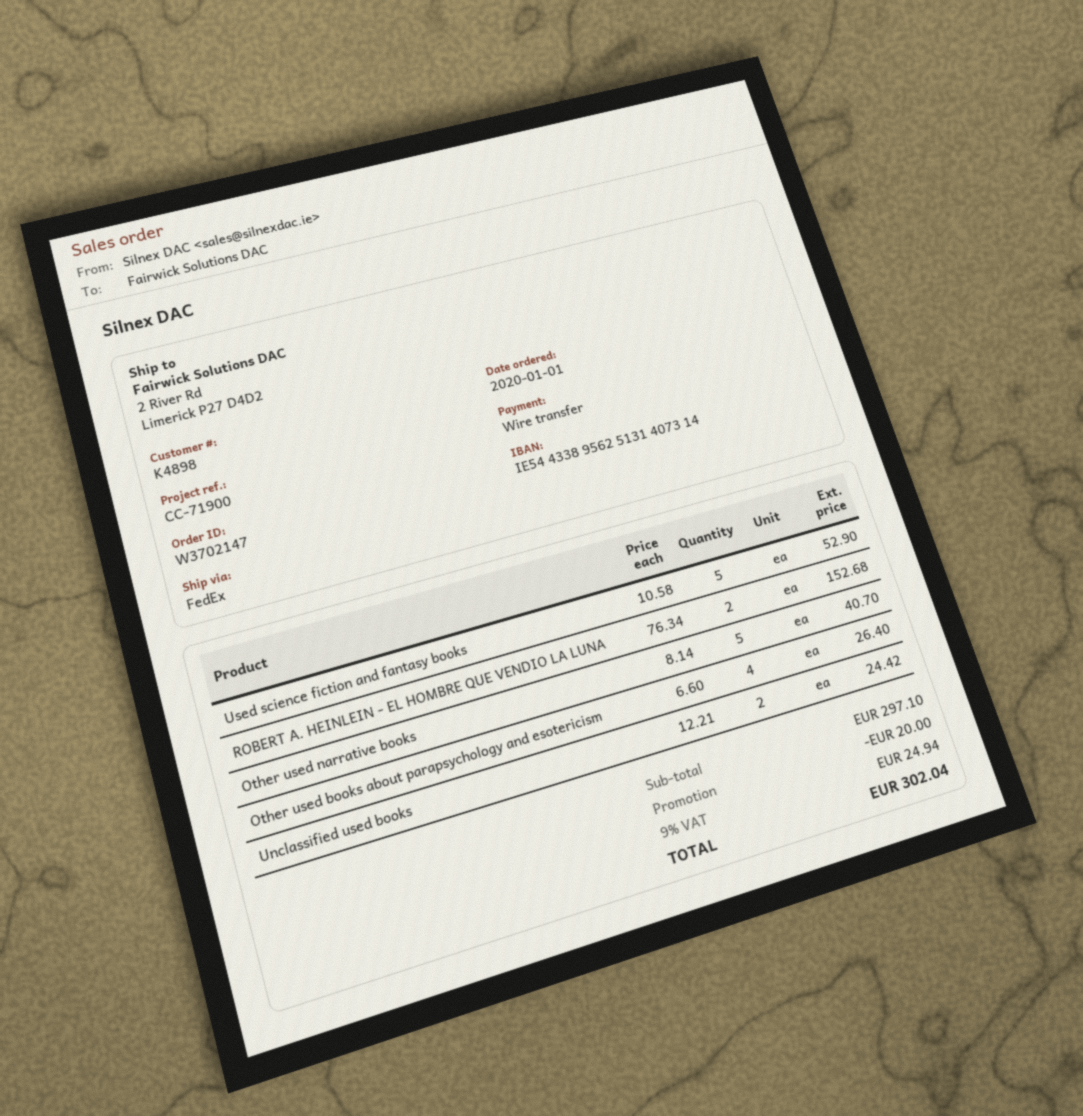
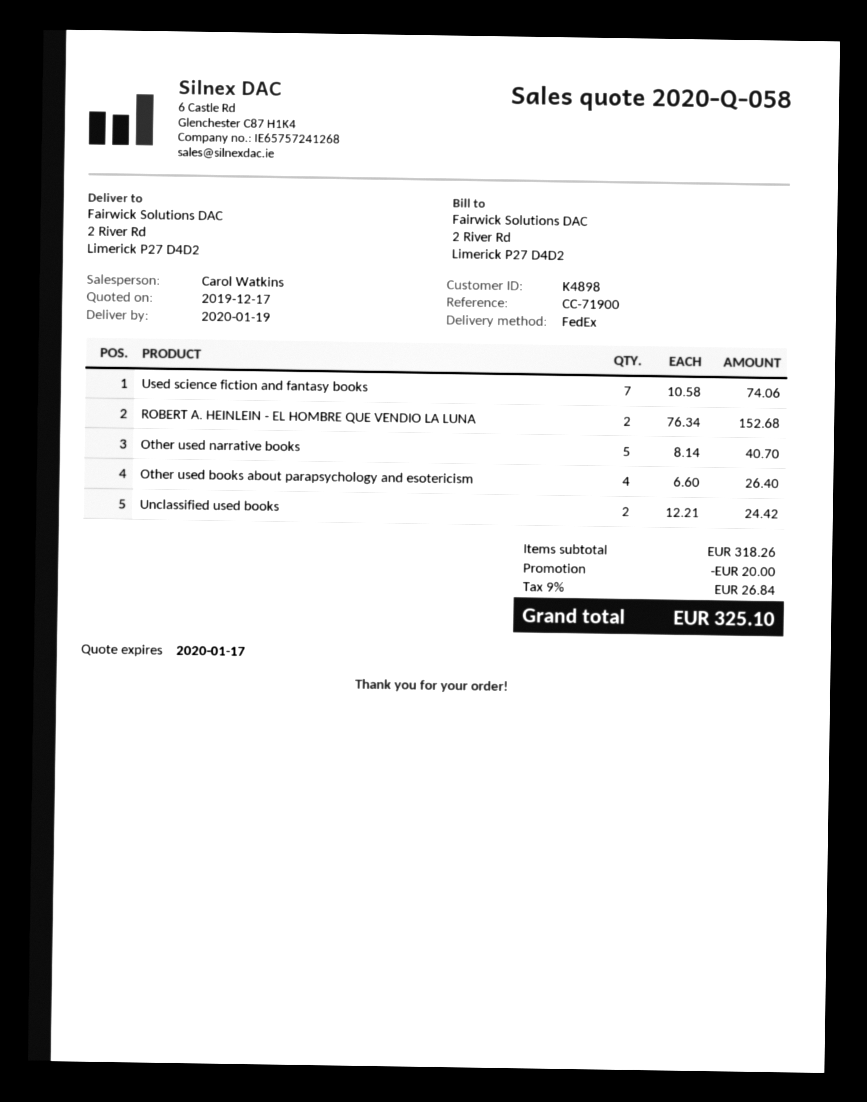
Used science fiction and fantasy books: 5 x 10.58 = 52.90 -> 7 x 10.58 = 74.06
subtotal: 297.10 -> 318.26
tax: 9% = 24.94 -> 9% = 26.84
total: 302.04 -> 325.10

